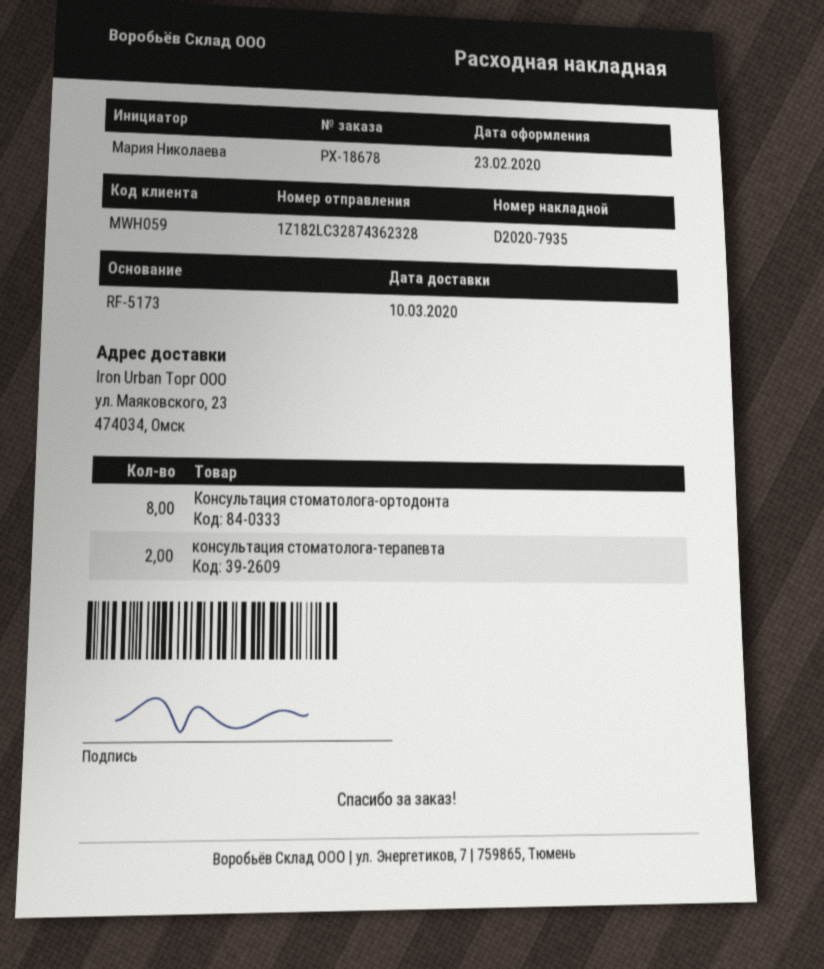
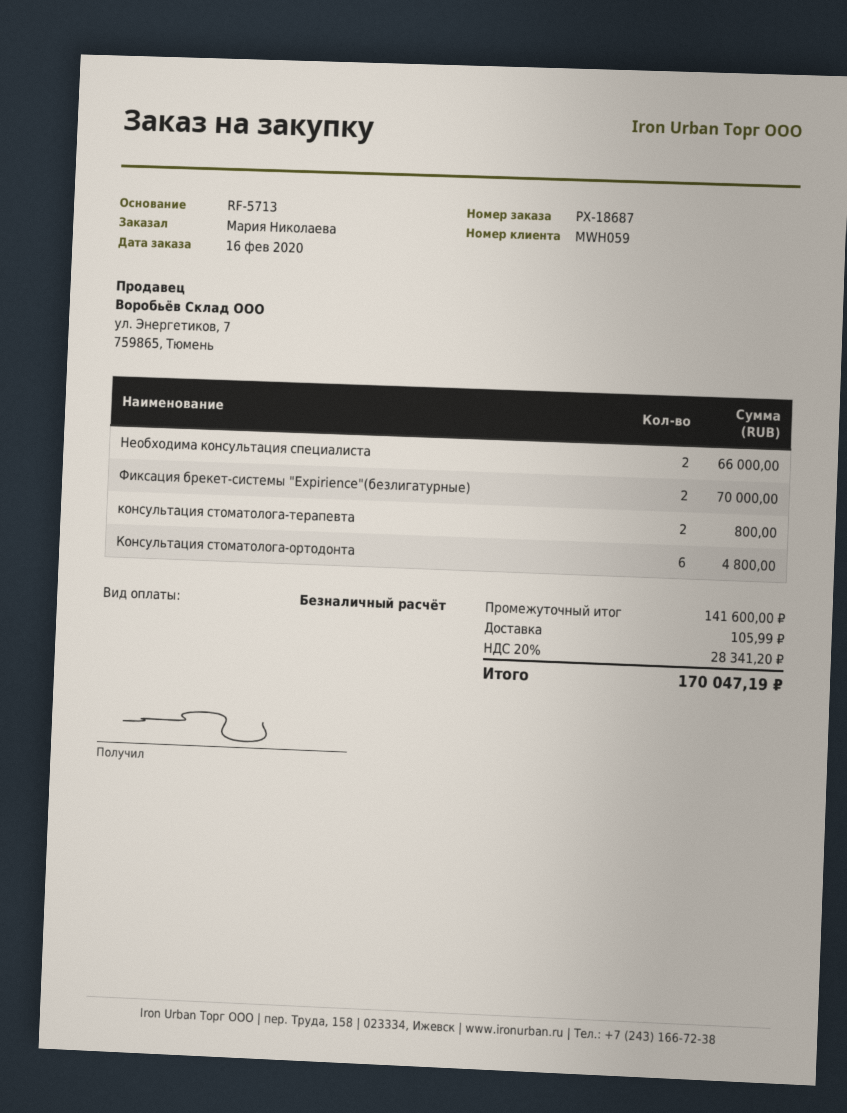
order number: PX-18678 -> PX-18687
order date: 2020-02-23 -> 2020-02-16
reference: RF-5173 -> RF-5713
Консультация стоматолога-ортодонта: 8 -> 6
Необходима консультация специалиста: none -> 2
Фиксация брекет-системы "Expirience"(безлигатурные): none -> 2

